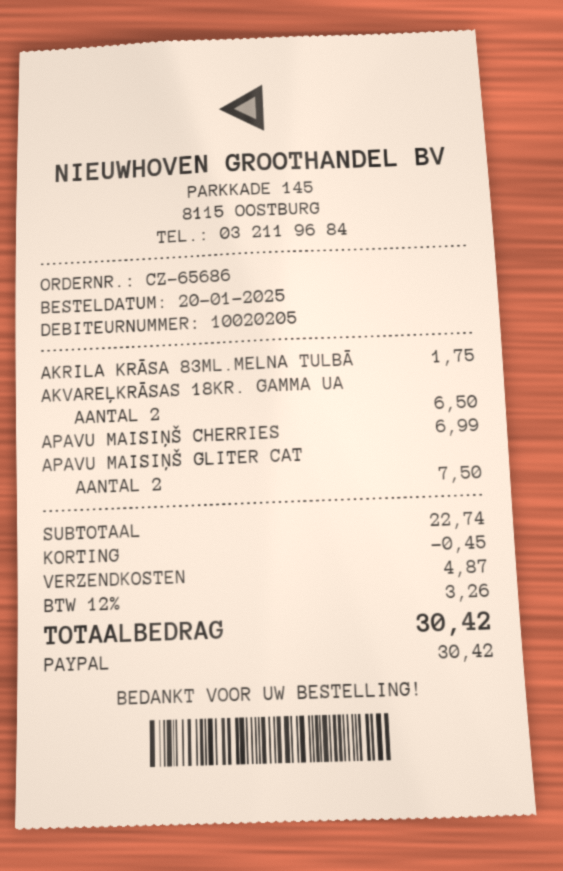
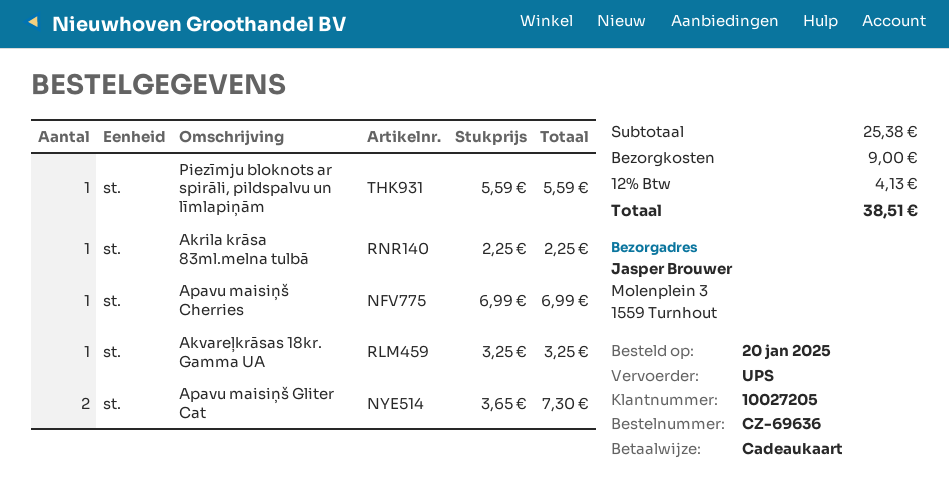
order number: CZ-65686 -> CZ-69636
customer number: 10020205 -> 10027205
payment method: PayPal -> gift card
AKRILA KRĀSA 83ML.MELNA TULBĀ: 1 for 1.75 -> 1 for 2.25
AKVAREĻKRĀSAS 18KR. GAMMA UA: 2 for 6.50 -> 1 for 3.25
APAVU MAISIŅŠ GLITER CAT: 2 for 7.50 -> 2 for 7.30
Piezīmju bloknots ar spirāli, pildspalvu un līmlapiņām: none -> 1 for 5.59
subtotal: 22.74 -> 25.38
discount: 0.45 -> none
shipping: 4.87 -> 9.00
tax: 12% = 3.26 -> 12% = 4.13
total: 30.42 -> 38.51

